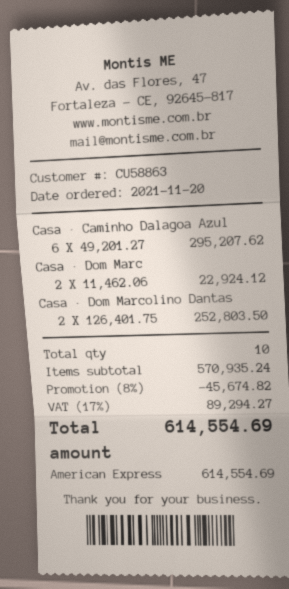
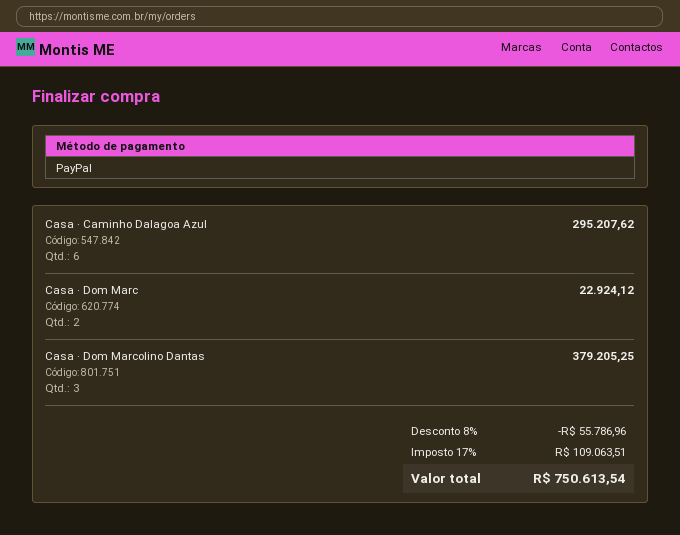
payment method: American Express -> PayPal
Casa · Dom Marcolino Dantas: 2 for 252803.50 -> 3 for 379205.25
discount: 8% = 45674.82 -> 8% = 55786.96
tax: 17% = 89294.27 -> 17% = 109063.51
total: 614554.69 -> 750613.54

